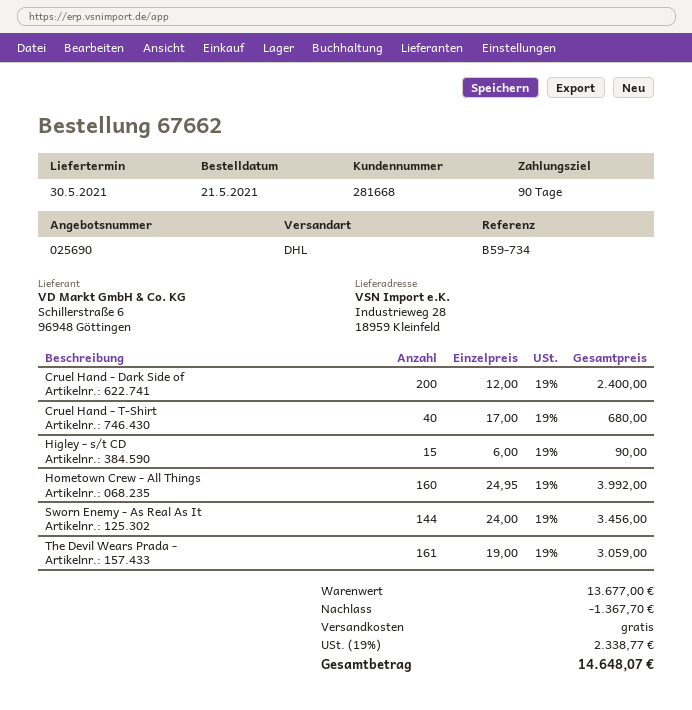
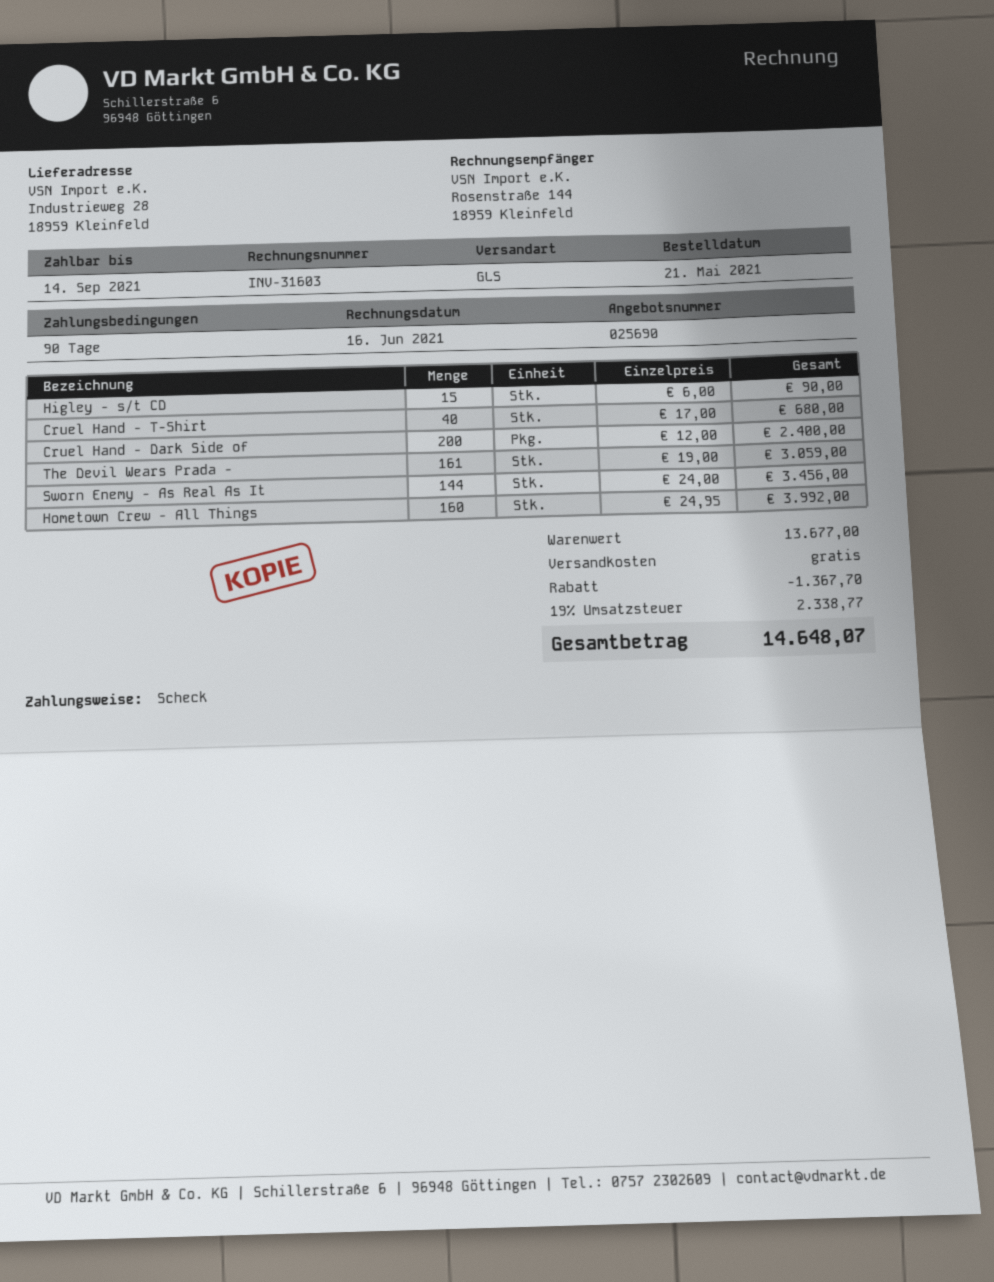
shipping method: DHL -> GLS

